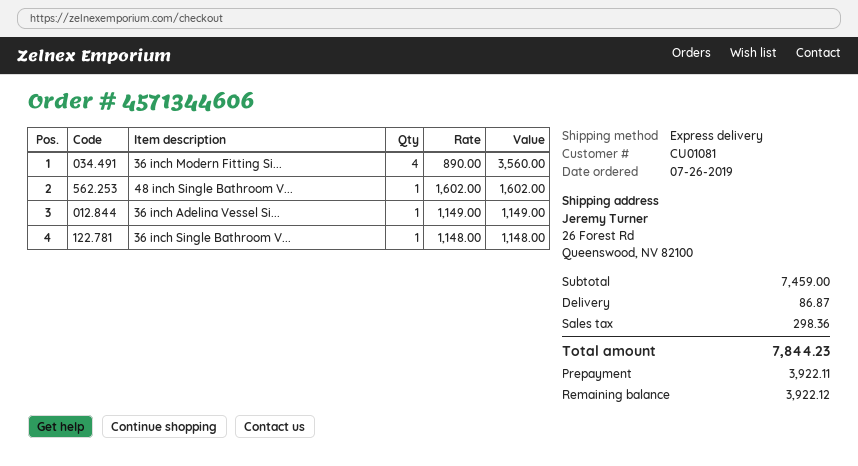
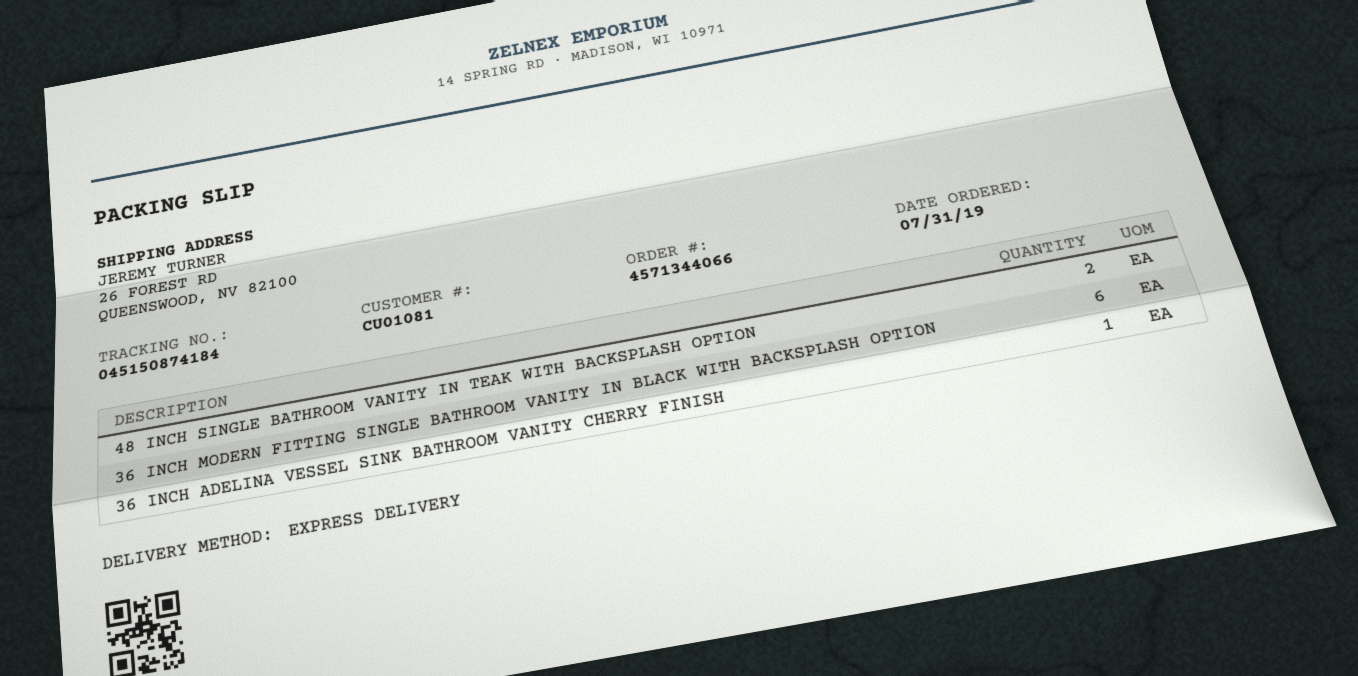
order number: 4571344606 -> 4571344066
order date: 2019-07-26 -> 2019-07-31
36 inch Modern Fitting Si...: 4 -> 6
48 inch Single Bathroom V...: 1 -> 2
36 inch Single Bathroom V...: 1 -> none

